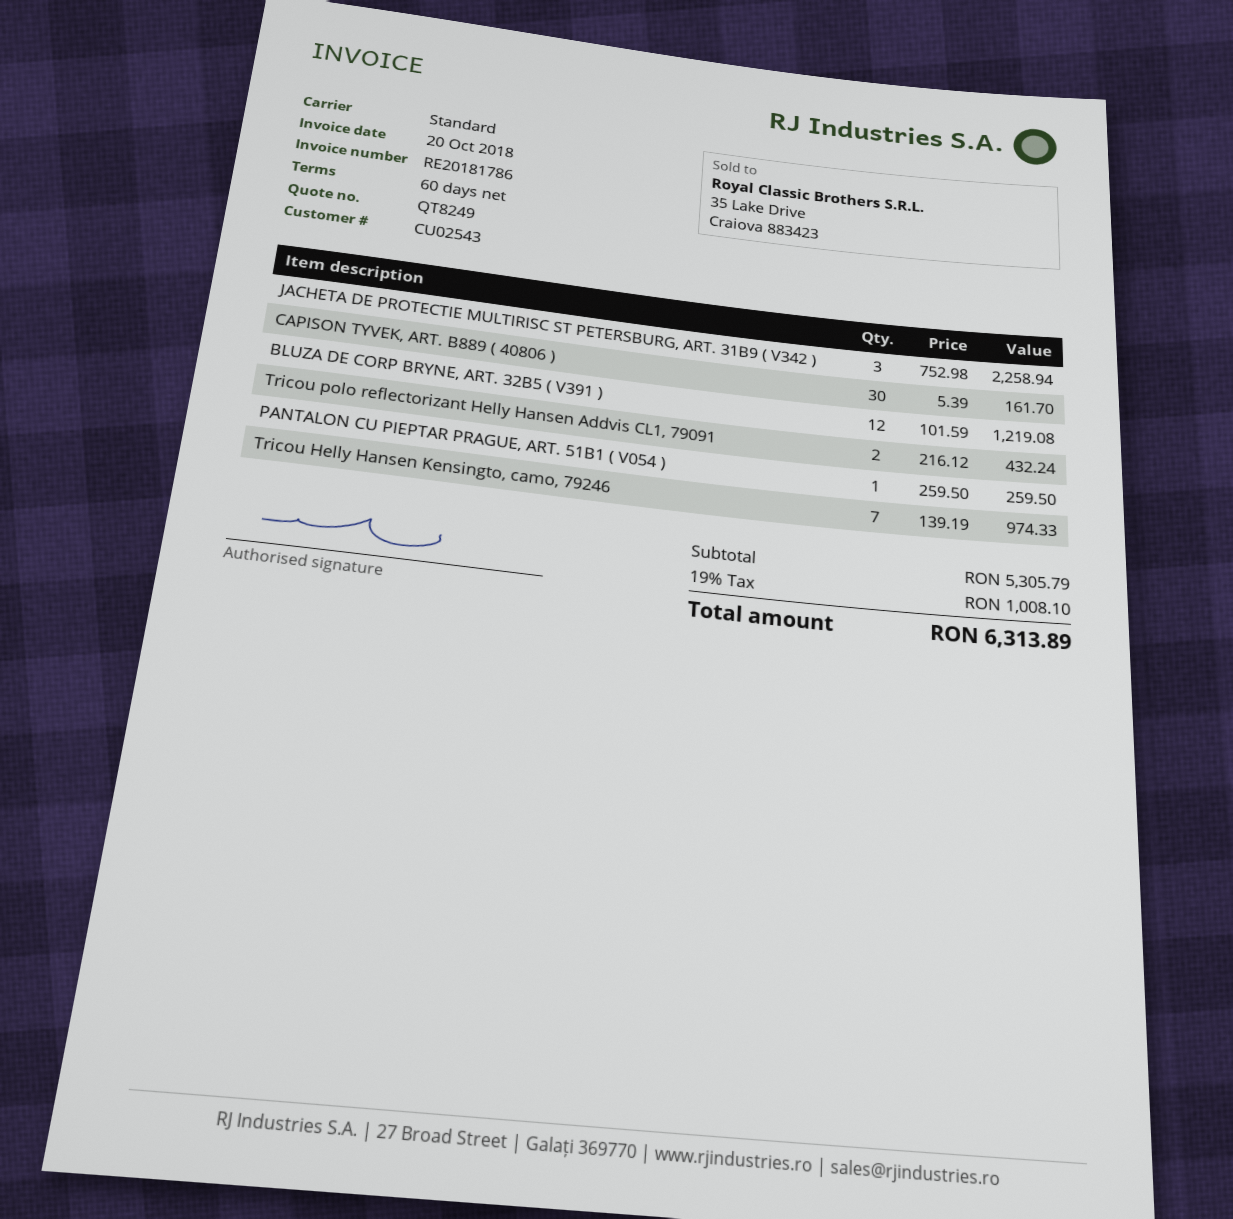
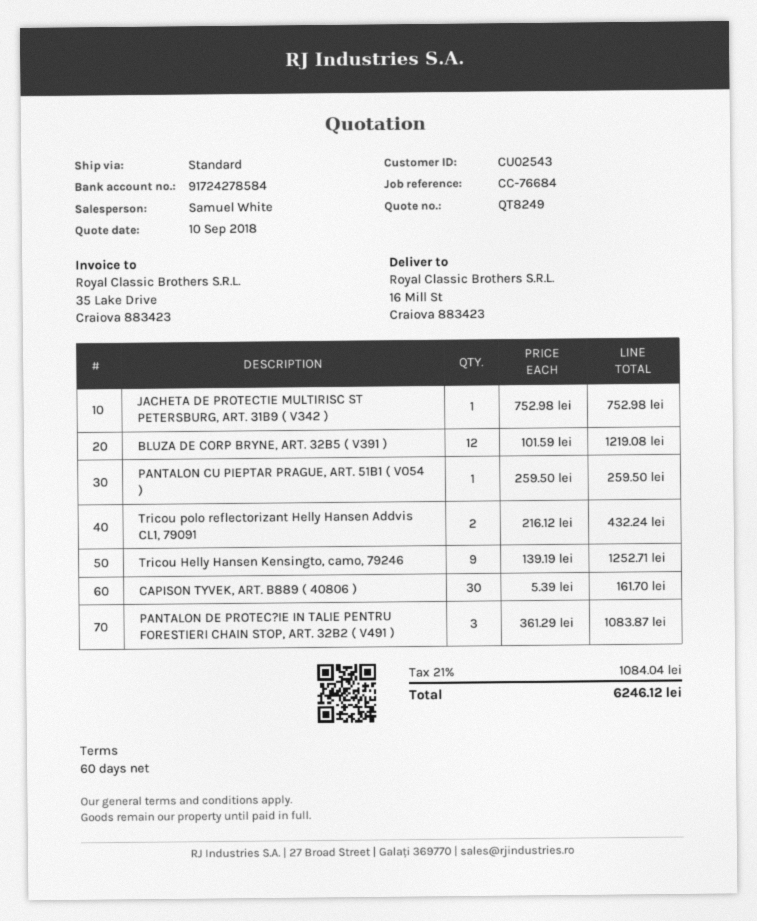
JACHETA DE PROTECTIE MULTIRISC ST PETERSBURG, ART. 31B9 ( V342 ): 3 x 752.98 = 2258.94 -> 1 x 752.98 = 752.98
Tricou Helly Hansen Kensingto, camo, 79246: 7 x 139.19 = 974.33 -> 9 x 139.19 = 1252.71
PANTALON DE PROTEC?IE IN TALIE PENTRU FORESTIERI CHAIN STOP, ART. 32B2 ( V491 ): none -> 3 x 361.29 = 1083.87
tax: 19% = 1008.10 -> 21% = 1084.04
total: 6313.89 -> 6246.12

